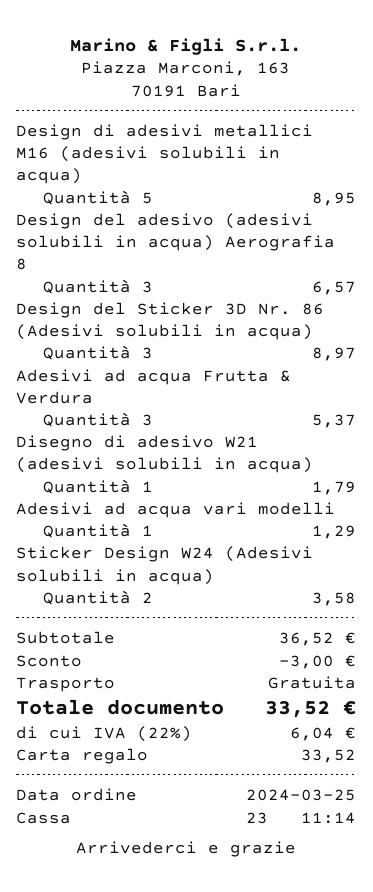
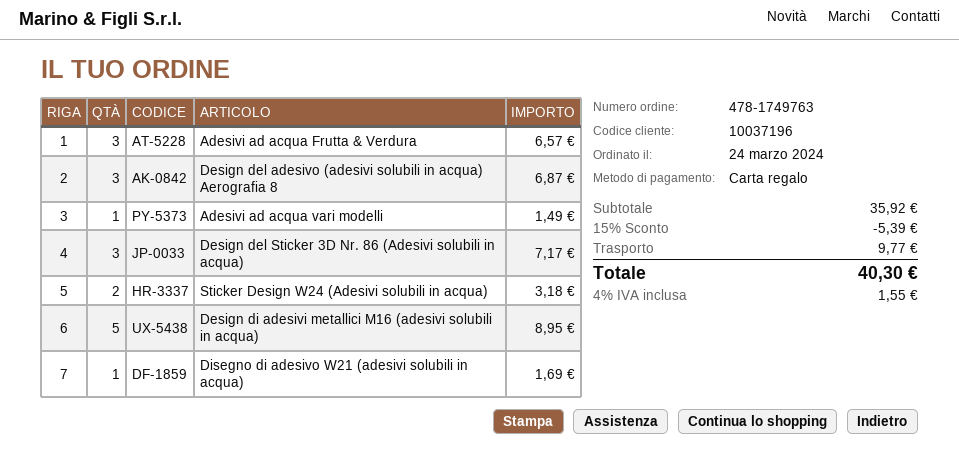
order date: 2024-03-25 -> 2024-03-24
Design del adesivo (adesivi solubili in acqua) Aerografia 8: 3 for 6.57 -> 3 for 6.87
Design del Sticker 3D Nr. 86 (Adesivi solubili in acqua): 3 for 8.97 -> 3 for 7.17
Adesivi ad acqua Frutta & Verdura: 3 for 5.37 -> 3 for 6.57
Disegno di adesivo W21 (adesivi solubili in acqua): 1 for 1.79 -> 1 for 1.69
Adesivi ad acqua vari modelli: 1 for 1.29 -> 1 for 1.49
Sticker Design W24 (Adesivi solubili in acqua): 2 for 3.58 -> 2 for 3.18
subtotal: 36.52 -> 35.92
discount: 3.00 -> 5.39
shipping: 0.00 -> 9.77
tax: 22% = 6.04 -> 4% = 1.55
total: 33.52 -> 40.30

